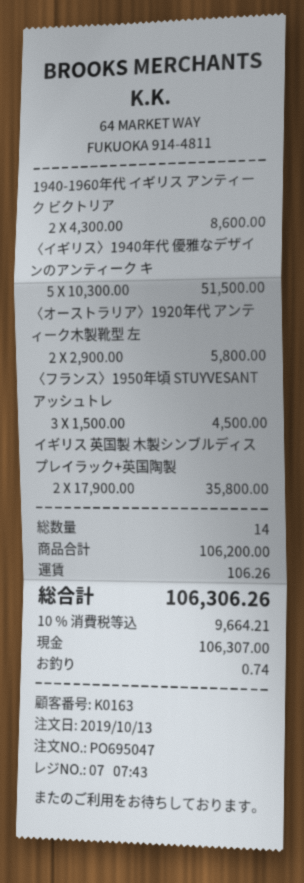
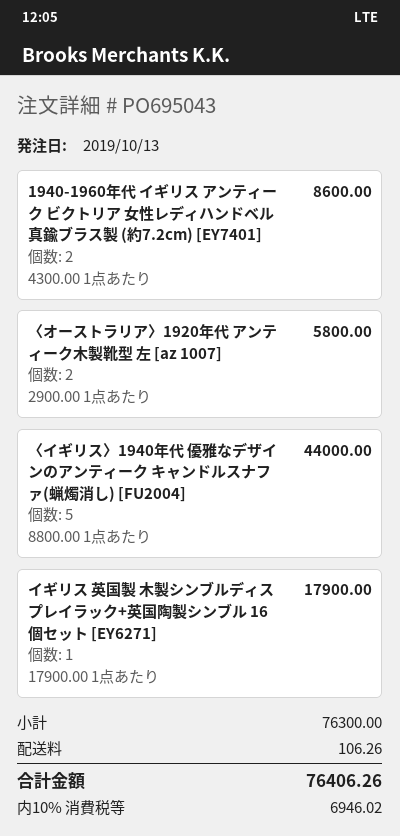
order number: PO695047 -> PO695043
〈イギリス〉1940年代 優雅なデザインのアンティーク キ: 5 x 10300.00 = 51500.00 -> 5 x 8800.00 = 44000.00
〈フランス〉1950年頃 STUYVESANTアッシュトレ: 3 x 1500.00 = 4500.00 -> none
イギリス 英国製 木製シンブルディスプレイラック+英国陶製: 2 x 17900.00 = 35800.00 -> 1 x 17900.00 = 17900.00
subtotal: 106200.00 -> 76300.00
tax: 10% = 9664.21 -> 10% = 6946.02
total: 106306.26 -> 76406.26

